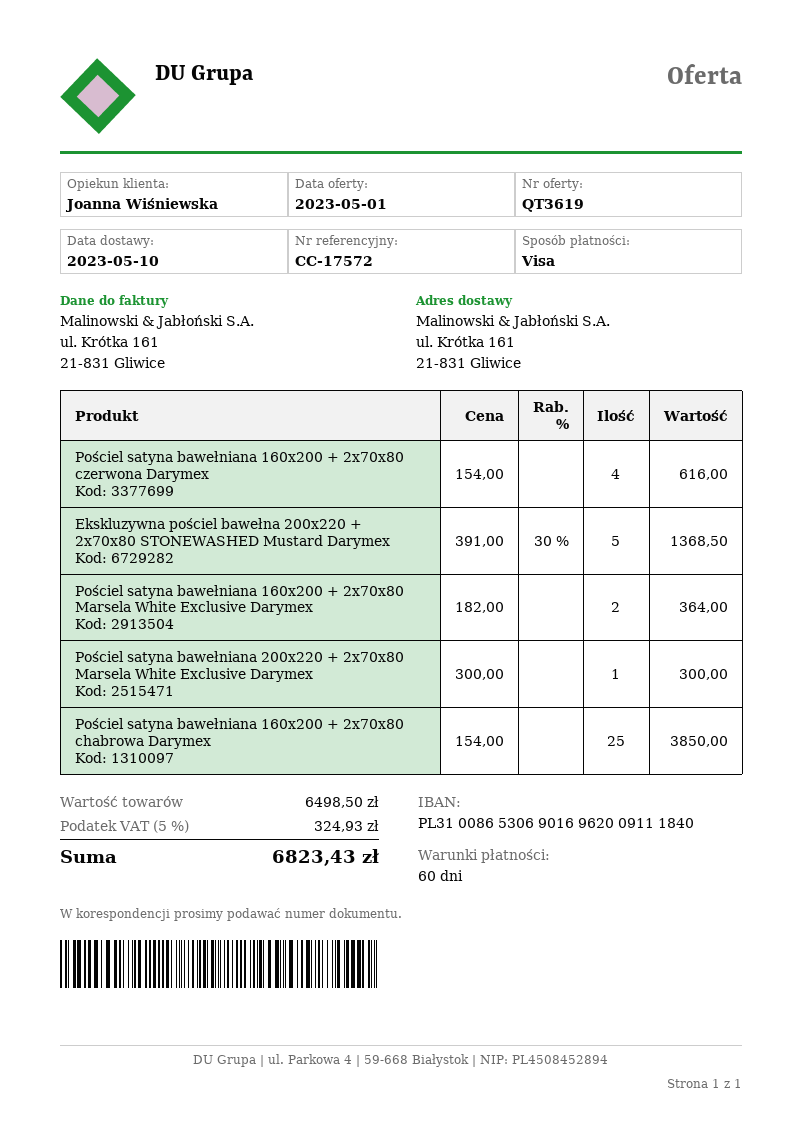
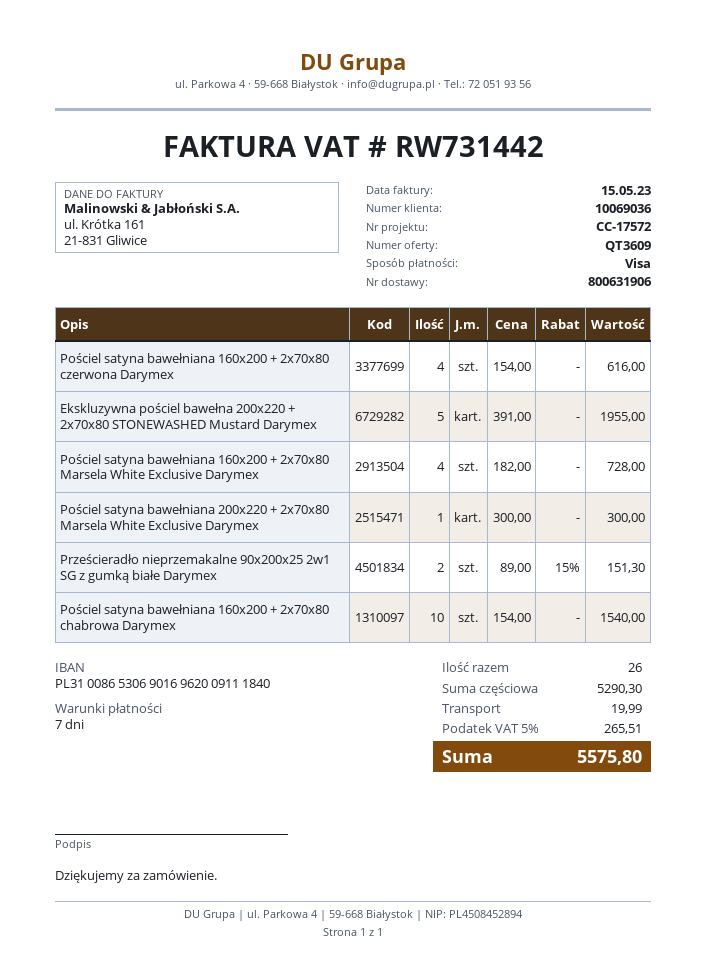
quote number: QT3619 -> QT3609
payment terms: 60 days -> 7 days
Ekskluzywna pościel bawełna 200x220 + 2x70x80 STONEWASHED Mustard Darymex: 5 x 391.00 - 30% = 1368.50 -> 5 x 391.00 = 1955.00
Pościel satyna bawełniana 160x200 + 2x70x80 Marsela White Exclusive Darymex: 2 x 182.00 = 364.00 -> 4 x 182.00 = 728.00
Pościel satyna bawełniana 160x200 + 2x70x80 chabrowa Darymex: 25 x 154.00 = 3850.00 -> 10 x 154.00 = 1540.00
Prześcieradło nieprzemakalne 90x200x25 2w1 SG z gumką białe Darymex: none -> 2 x 89.00 - 15% = 151.30
subtotal: 6498.50 -> 5290.30
shipping: none -> 19.99
tax: 5% = 324.93 -> 5% = 265.51
total: 6823.43 -> 5575.80

